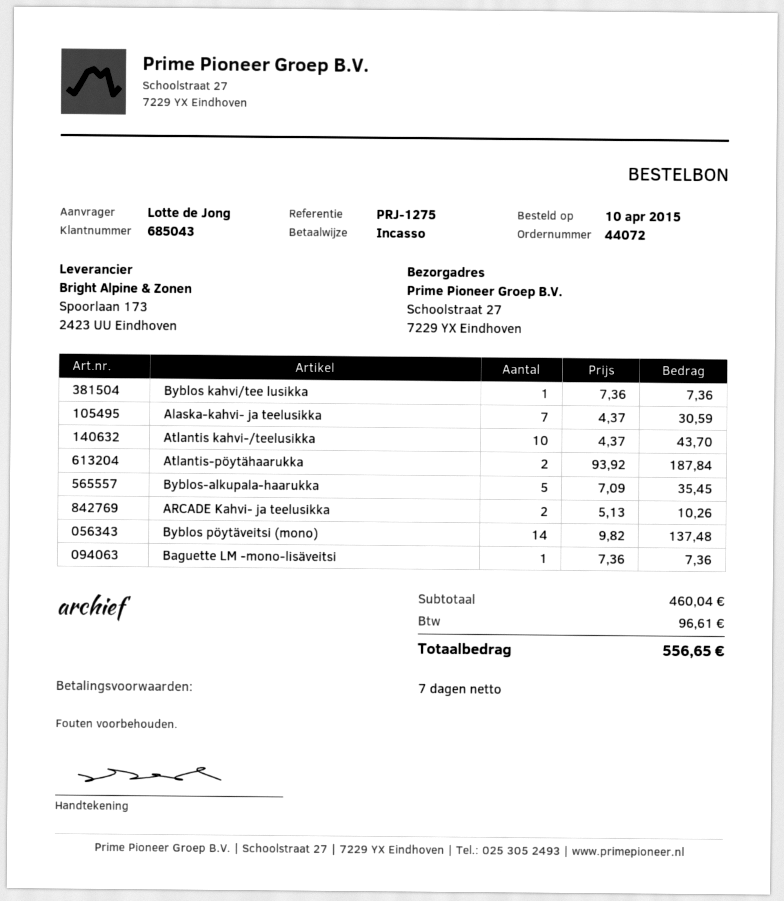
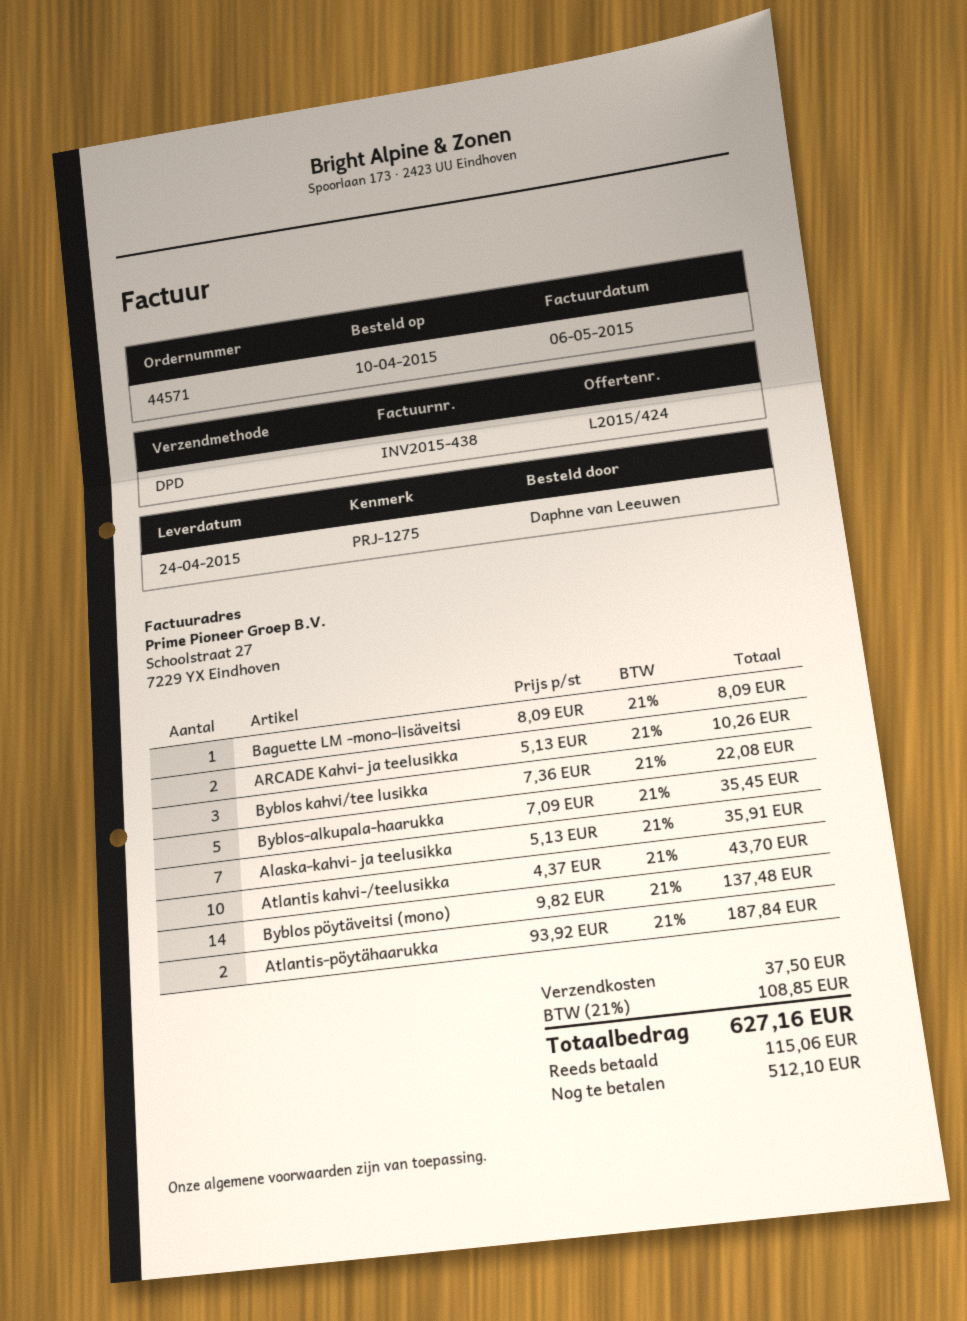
order number: 44072 -> 44571
ordered by: Lotte de Jong -> Daphne van Leeuwen
Byblos kahvi/tee lusikka: 1 x 7.36 = 7.36 -> 3 x 7.36 = 22.08
Alaska-kahvi- ja teelusikka: 7 x 4.37 = 30.59 -> 7 x 5.13 = 35.91
Baguette LM -mono-lisäveitsi: 1 x 7.36 = 7.36 -> 1 x 8.09 = 8.09
shipping: none -> 37.50
tax: 96.61 -> 108.85
total: 556.65 -> 627.16

